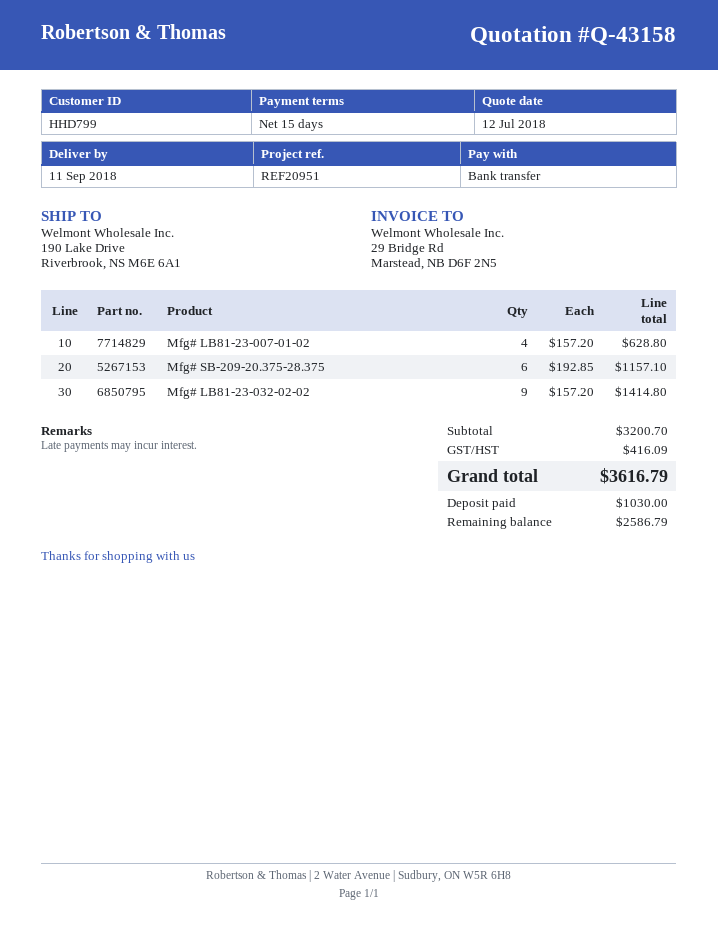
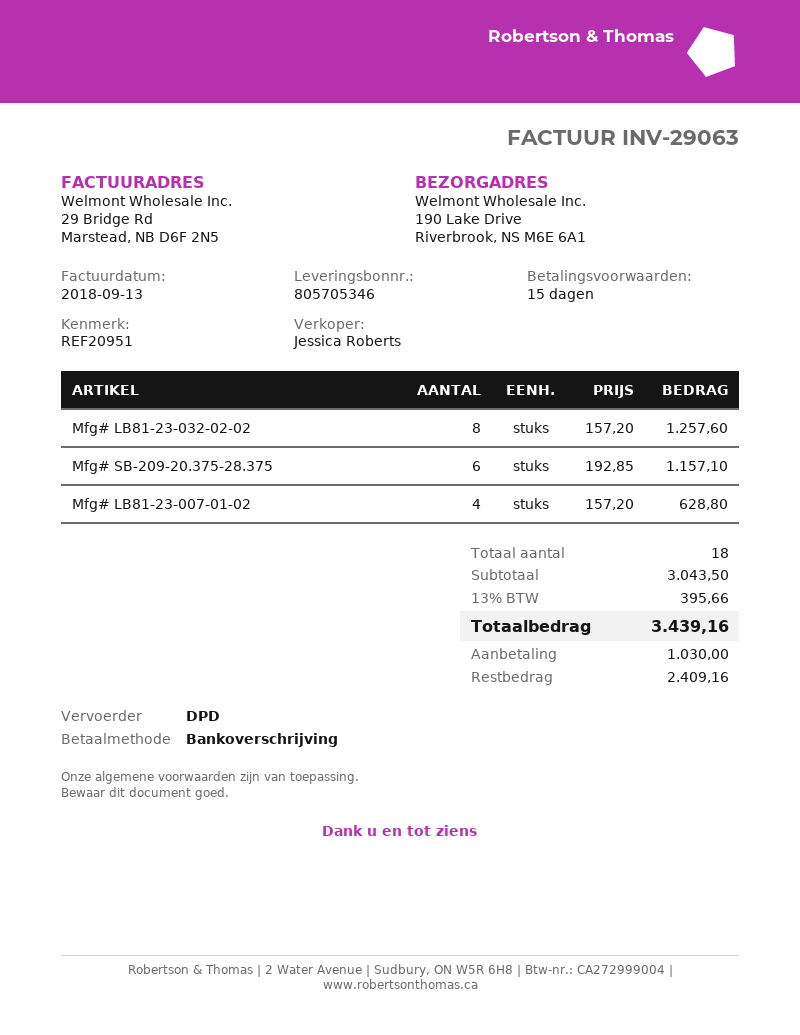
Mfg# LB81-23-032-02-02: 9 x 157.20 = 1414.80 -> 8 x 157.20 = 1257.60
subtotal: 3200.70 -> 3043.50
tax: 416.09 -> 395.66
total: 3616.79 -> 3439.16
balance: 2586.79 -> 2409.16

